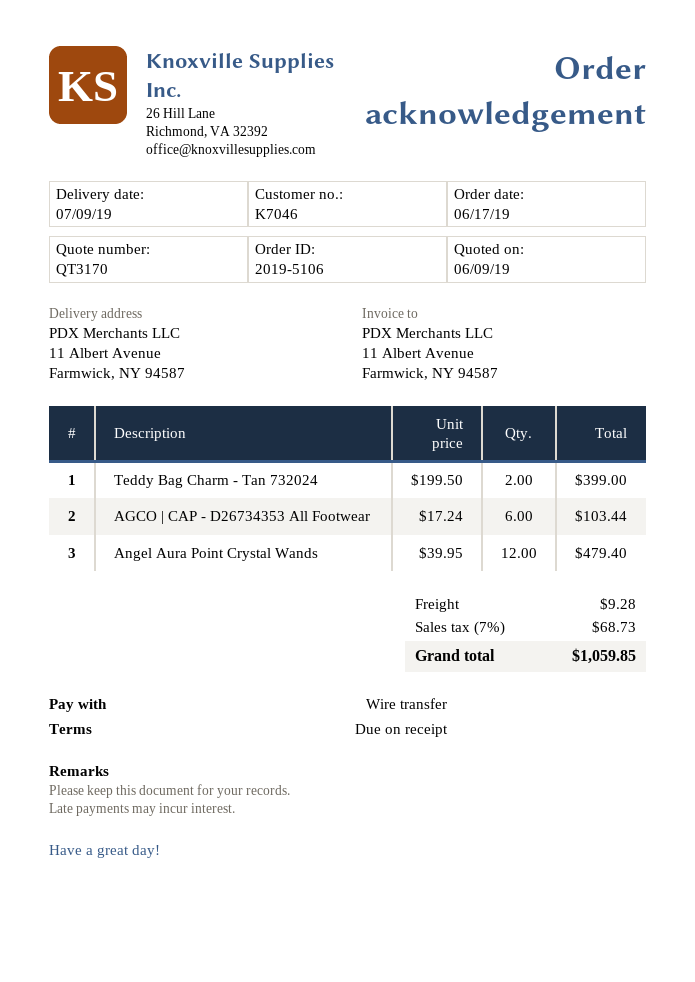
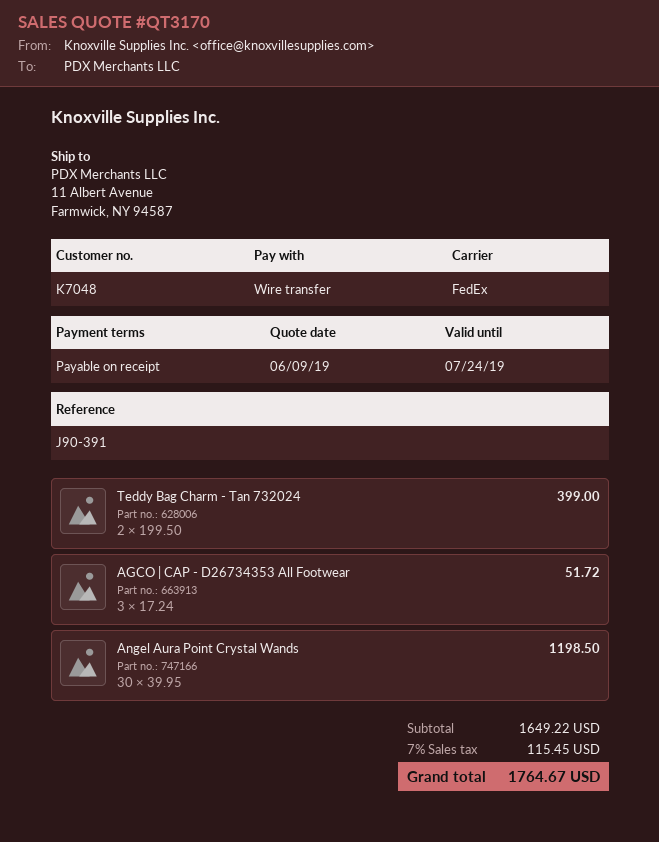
customer number: K7046 -> K7048
AGCO | CAP - D26734353 All Footwear: 6 x 17.24 = 103.44 -> 3 x 17.24 = 51.72
Angel Aura Point Crystal Wands: 12 x 39.95 = 479.40 -> 30 x 39.95 = 1198.50
shipping: 9.28 -> none
tax: 7% = 68.73 -> 7% = 115.45
total: 1059.85 -> 1764.67

